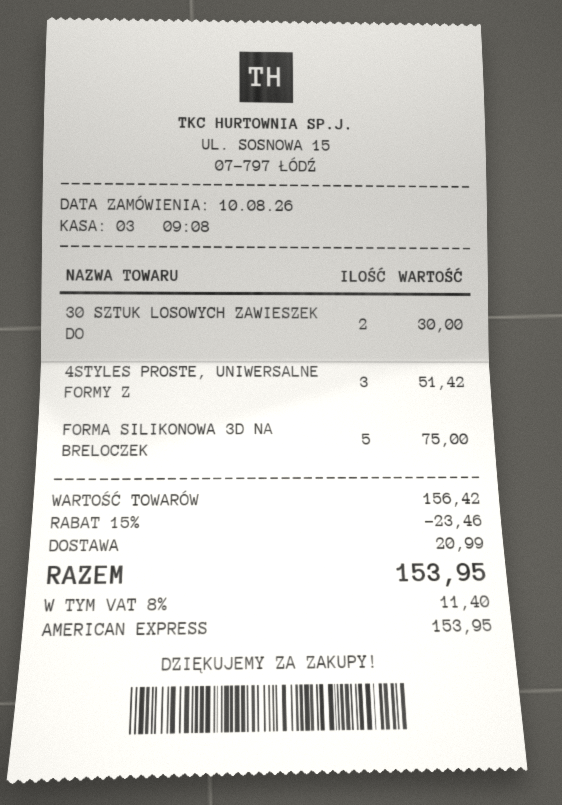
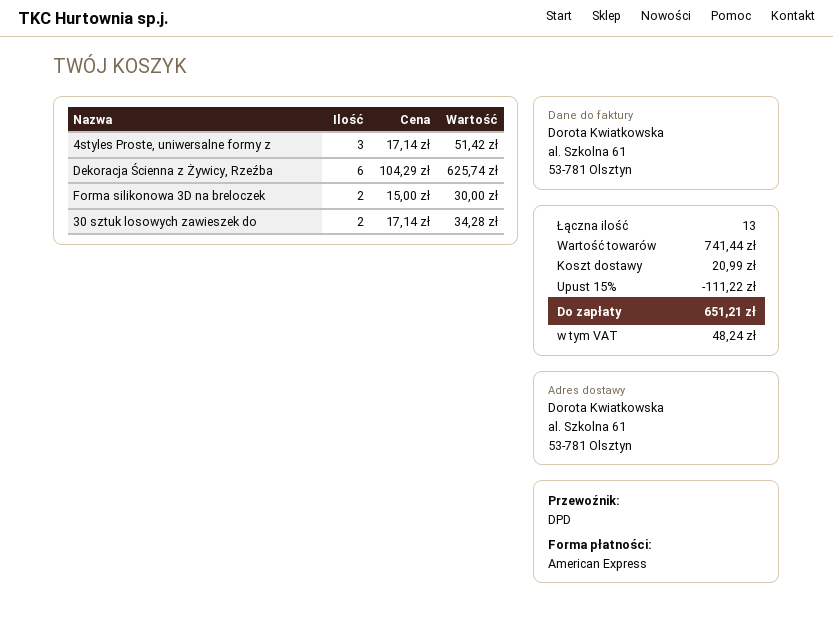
30 SZTUK LOSOWYCH ZAWIESZEK DO: 2 for 30.00 -> 2 for 34.28
FORMA SILIKONOWA 3D NA BRELOCZEK: 5 for 75.00 -> 2 for 30.00
Dekoracja Ścienna z Żywicy, Rzeźba: none -> 6 for 625.74
subtotal: 156.42 -> 741.44
discount: 15% = 23.46 -> 15% = 111.22
tax: 11.40 -> 48.24
total: 153.95 -> 651.21

